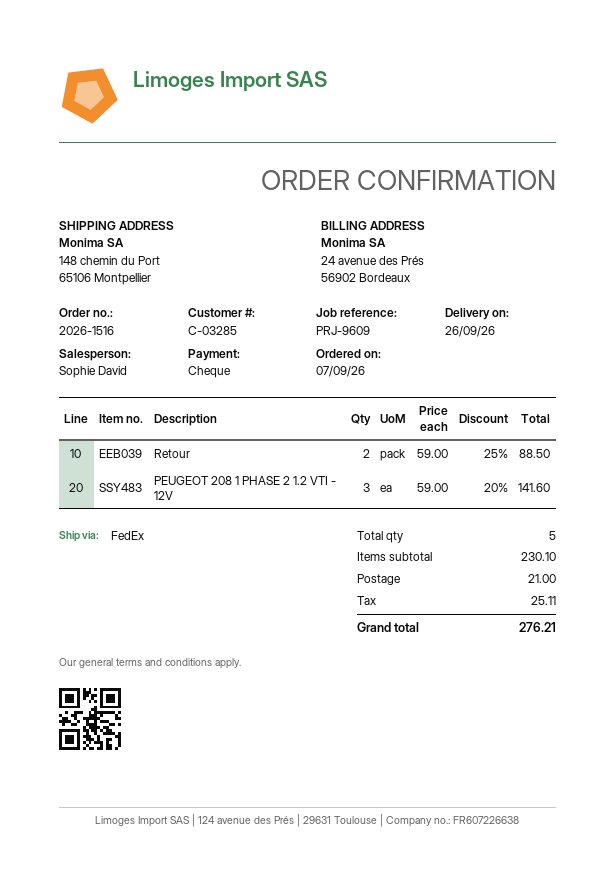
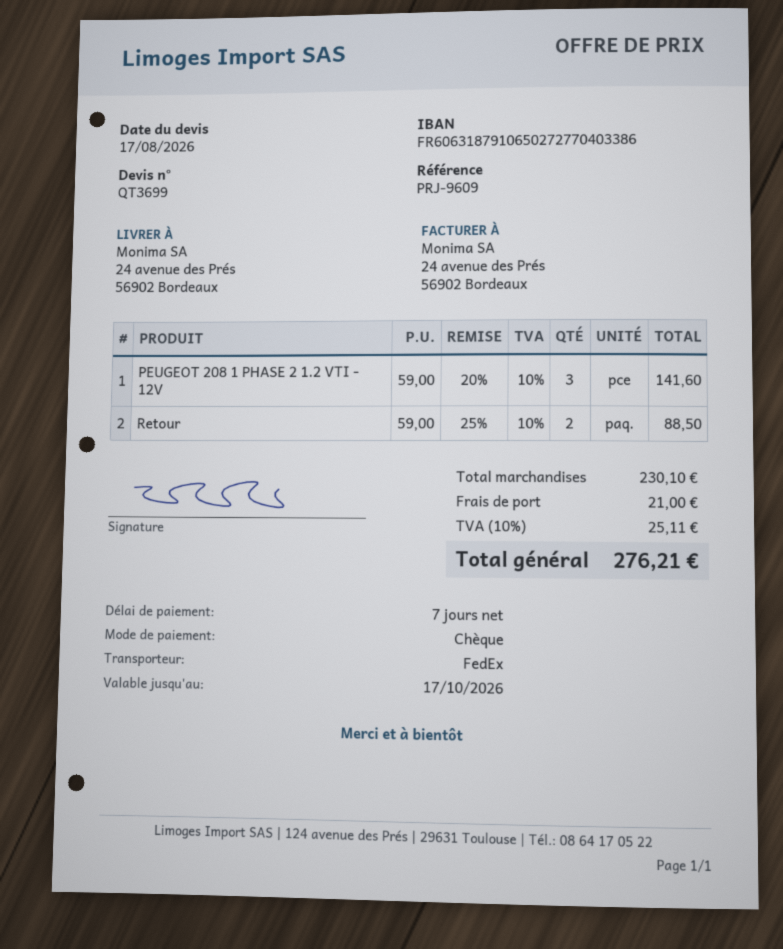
ship to: 148 chemin du Port, 65106 Montpellier -> 24 avenue des Prés, 56902 Bordeaux

